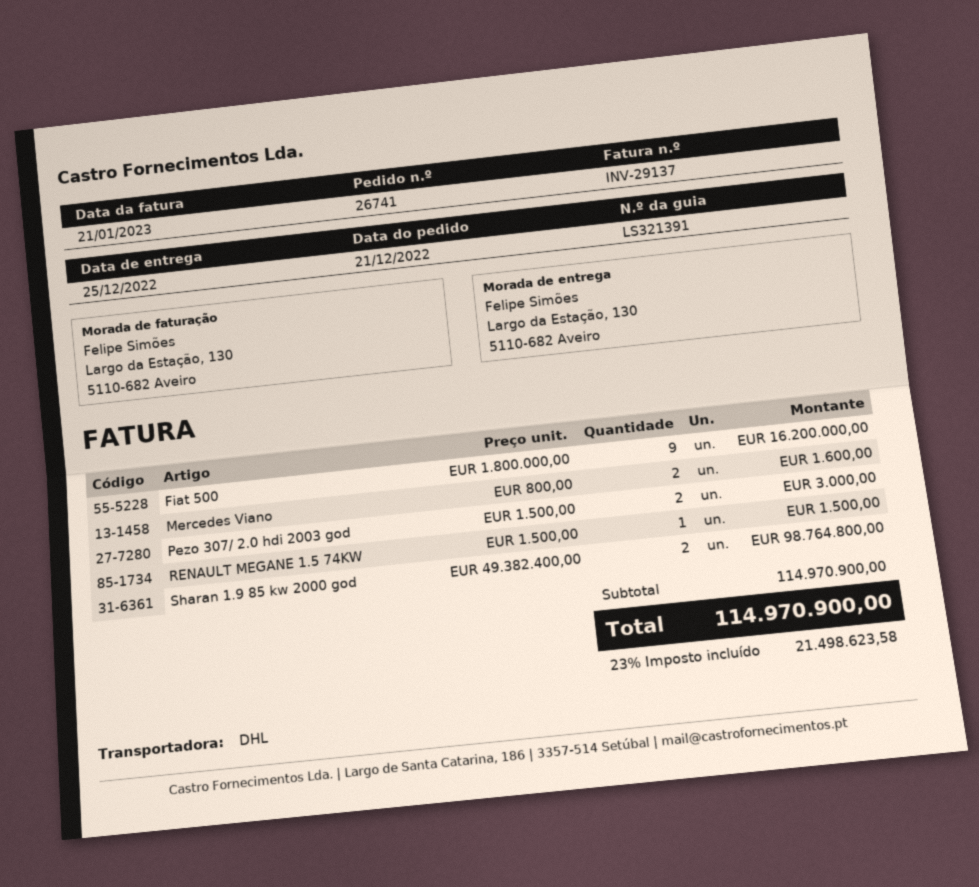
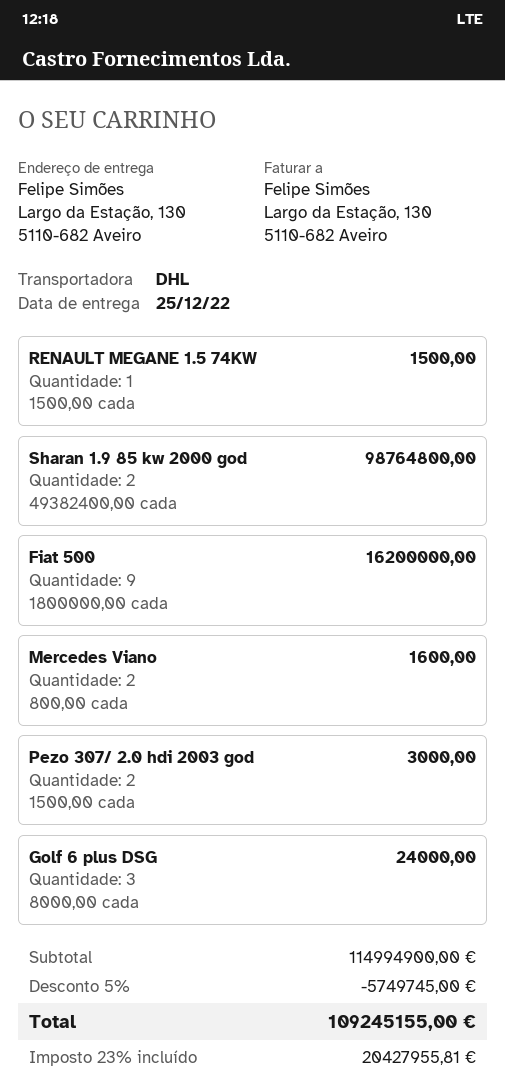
Golf 6 plus DSG: none -> 3 x 8000.00 = 24000.00
subtotal: 114970900.00 -> 114994900.00
discount: none -> 5% = 5749745.00
tax: 23% = 21498623.58 -> 23% = 20427955.81
total: 114970900.00 -> 109245155.00

